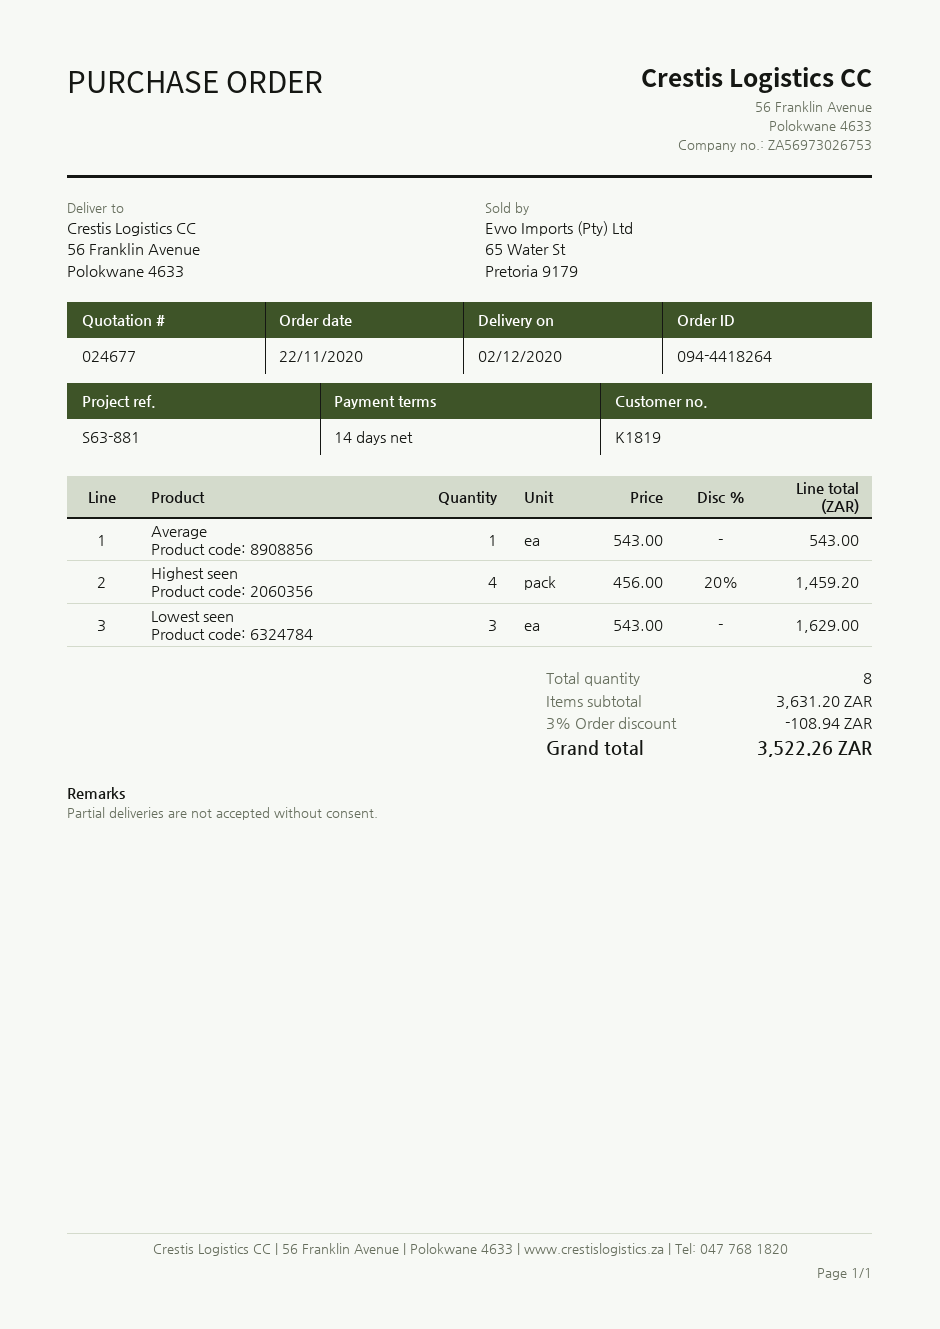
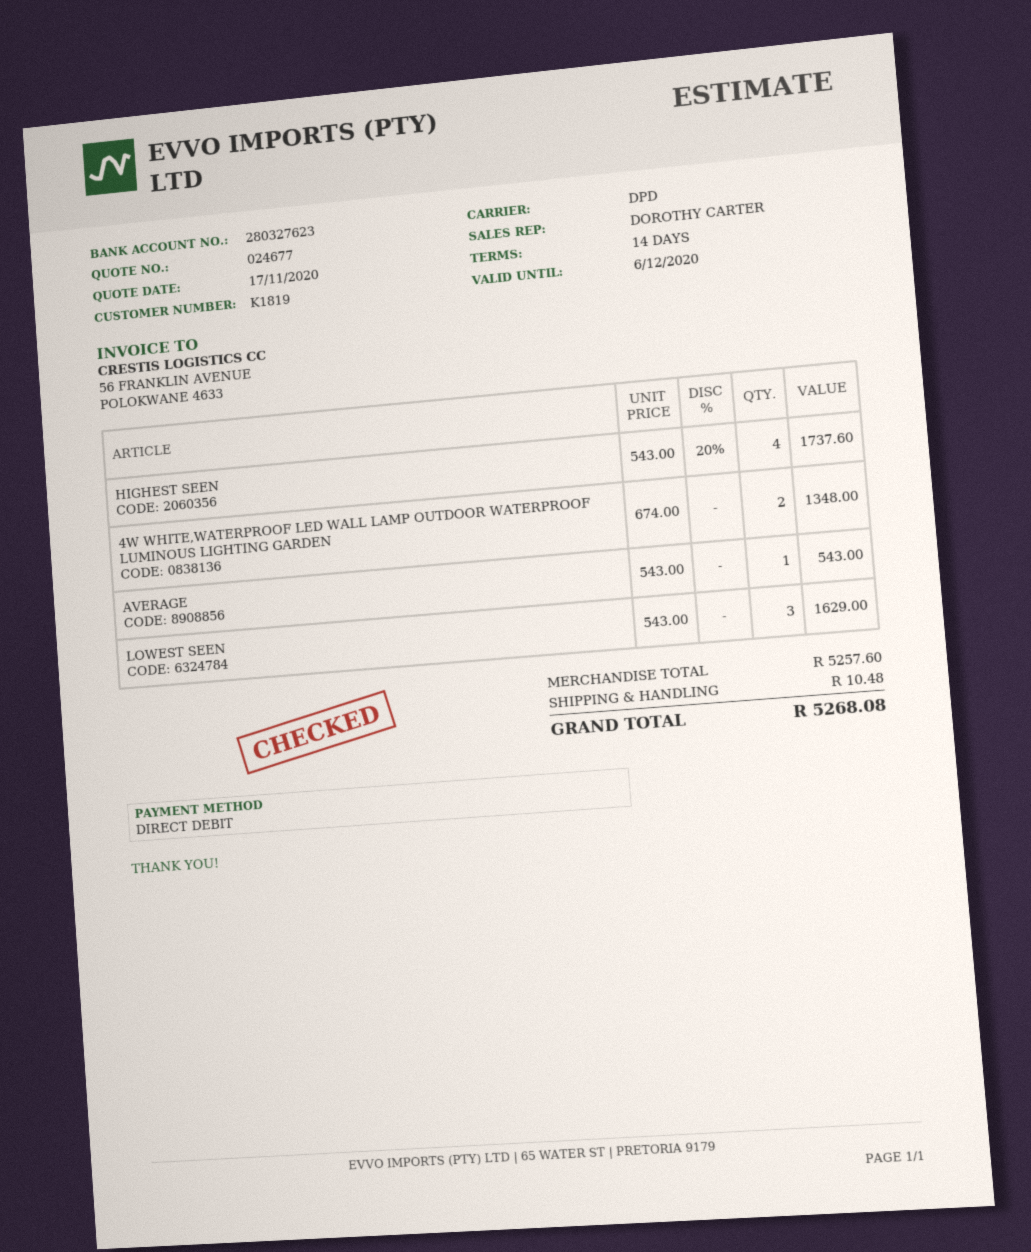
Highest seen: 4 x 456.00 - 20% = 1459.20 -> 4 x 543.00 - 20% = 1737.60
4W WHITE,WATERPROOF LED WALL LAMP OUTDOOR WATERPROOF LUMINOUS LIGHTING GARDEN: none -> 2 x 674.00 = 1348.00
subtotal: 3631.20 -> 5257.60
discount: 3% = 108.94 -> none
shipping: none -> 10.48
total: 3522.26 -> 5268.08

